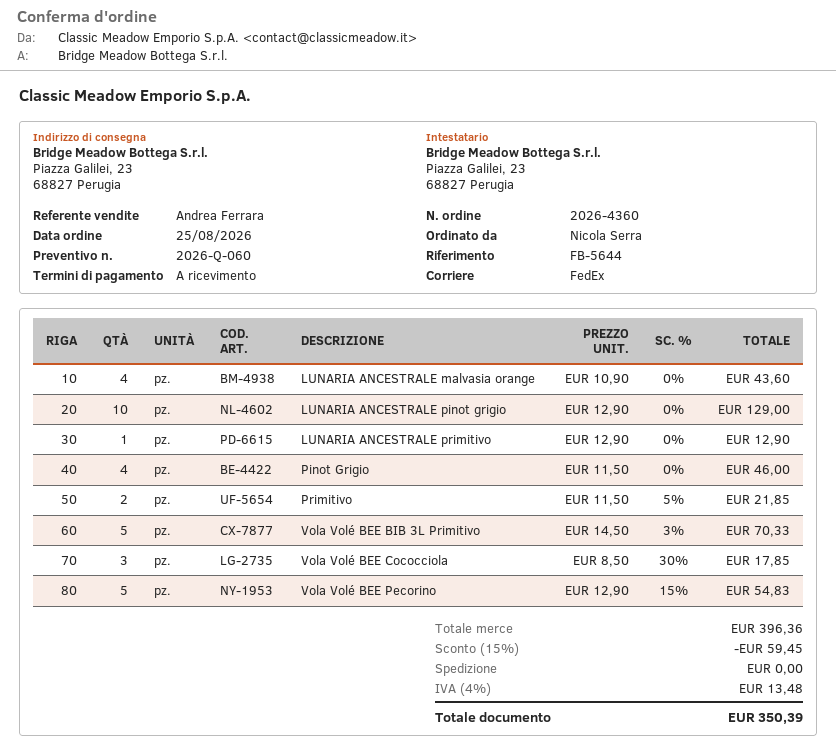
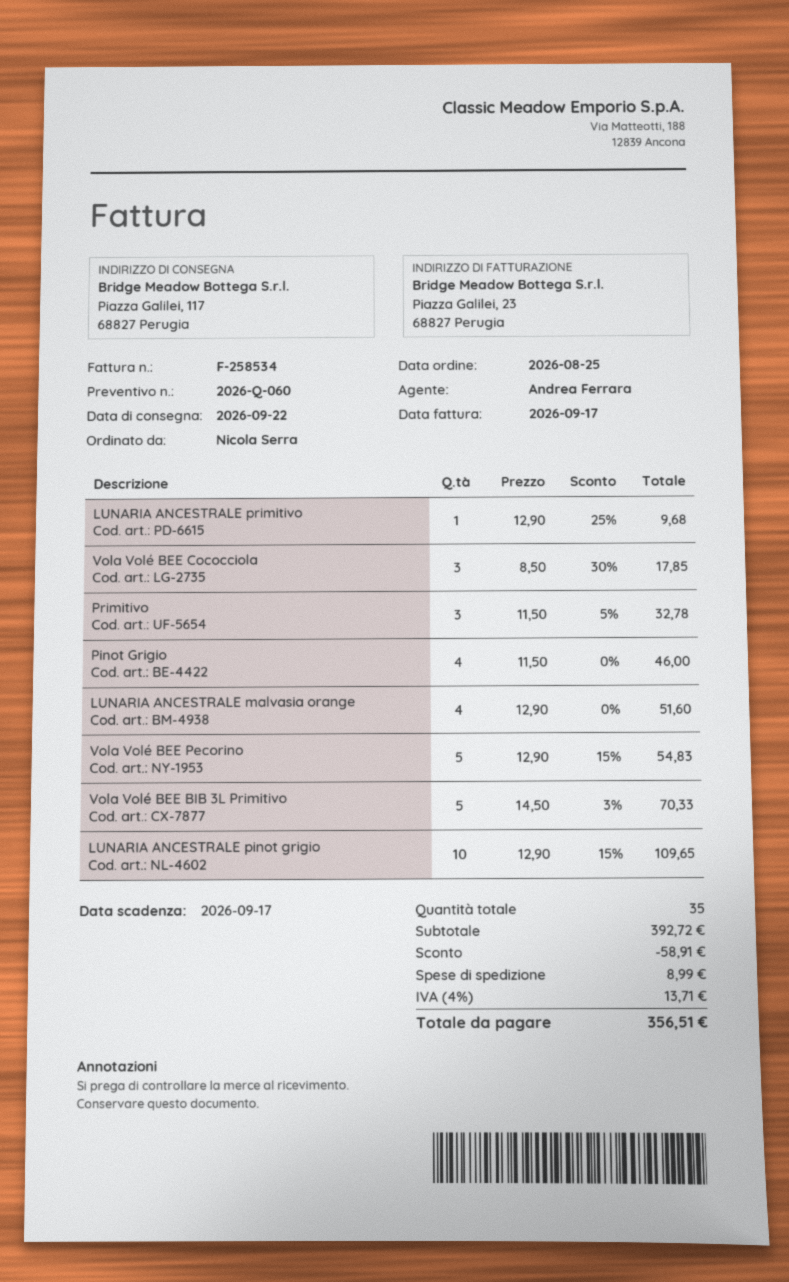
ship to: Piazza Galilei, 23, 68827 Perugia -> Piazza Galilei, 117, 68827 Perugia
LUNARIA ANCESTRALE malvasia orange: 4 x 10.90 = 43.60 -> 4 x 12.90 = 51.60
LUNARIA ANCESTRALE pinot grigio: 10 x 12.90 = 129.00 -> 10 x 12.90 - 15% = 109.65
LUNARIA ANCESTRALE primitivo: 1 x 12.90 = 12.90 -> 1 x 12.90 - 25% = 9.68
Primitivo: 2 x 11.50 - 5% = 21.85 -> 3 x 11.50 - 5% = 32.78
subtotal: 396.36 -> 392.72
discount: 59.45 -> 58.91
shipping: 0.00 -> 8.99
tax: 4% = 13.48 -> 4% = 13.71
total: 350.39 -> 356.51

